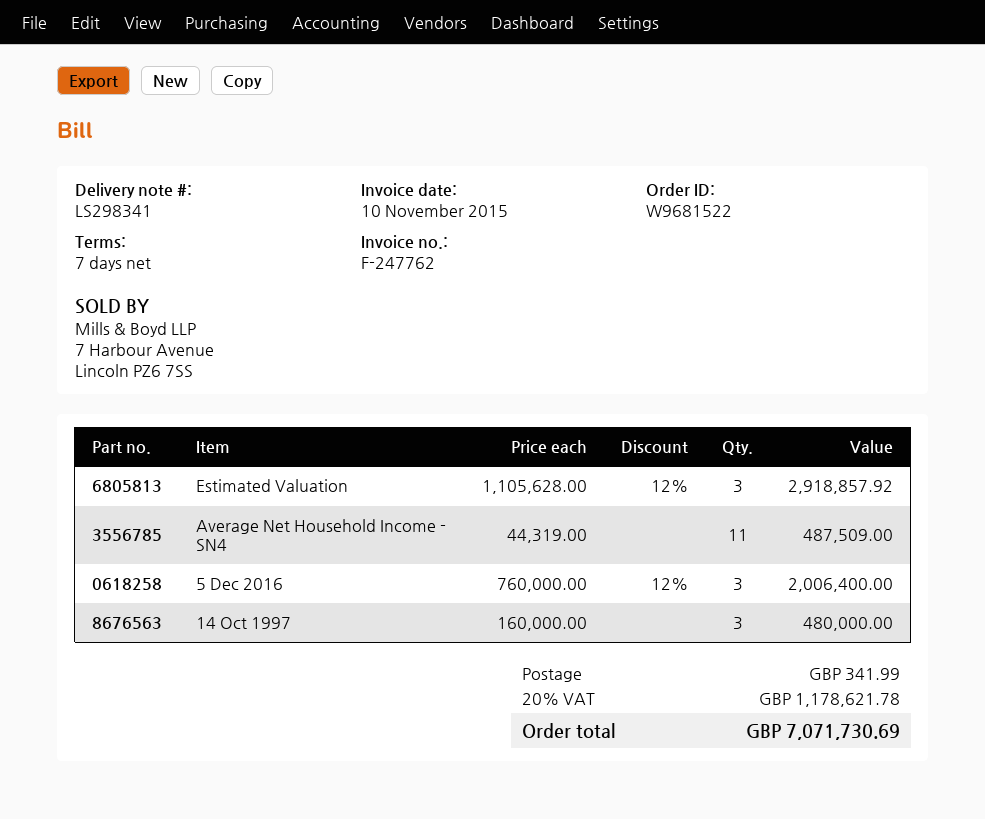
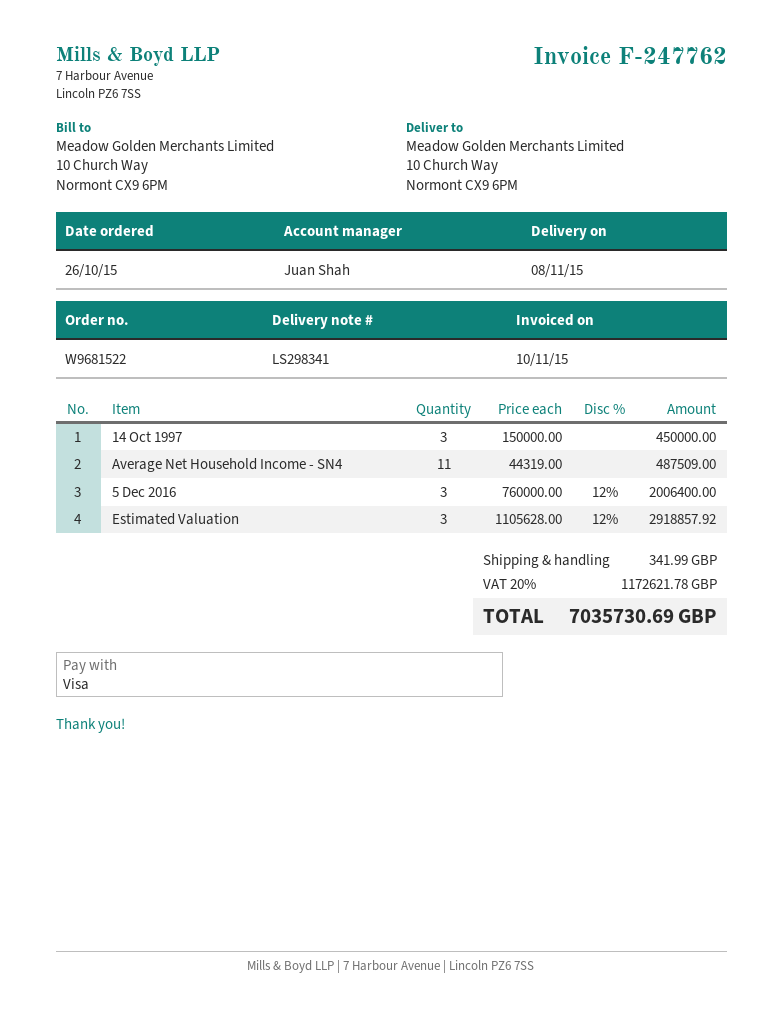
14 Oct 1997: 3 x 160000.00 = 480000.00 -> 3 x 150000.00 = 450000.00
tax: 20% = 1178621.78 -> 20% = 1172621.78
total: 7071730.69 -> 7035730.69

